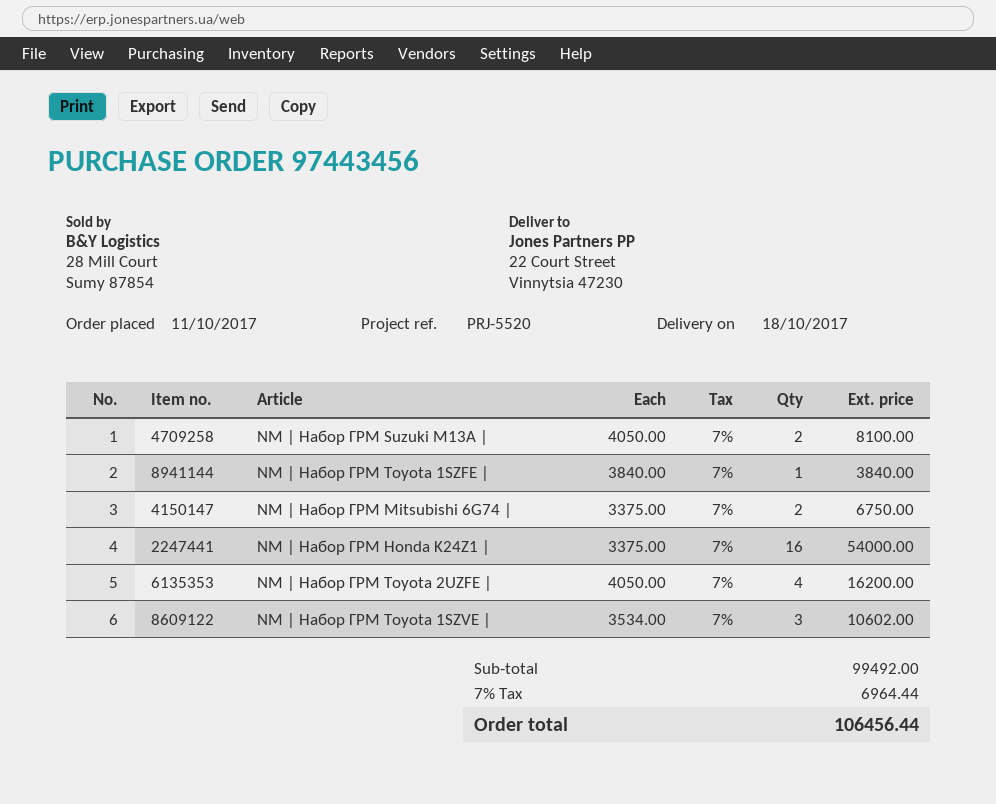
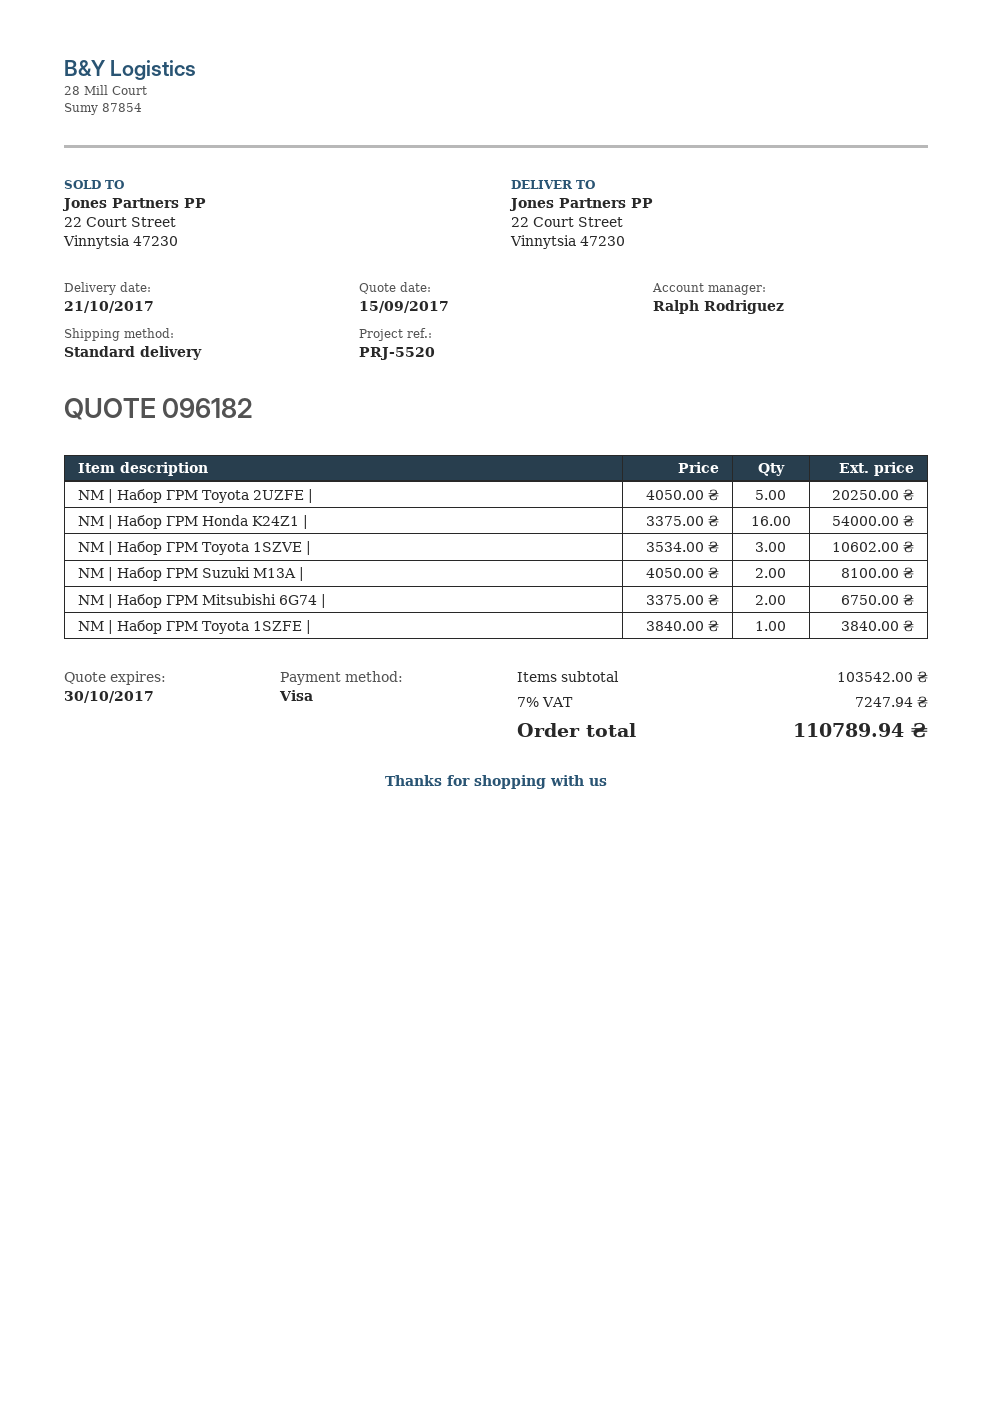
delivery date: 2017-10-18 -> 2017-10-21
NM | Набор ГРМ Toyota 2UZFE |: 4 x 4050.00 = 16200.00 -> 5 x 4050.00 = 20250.00
subtotal: 99492.00 -> 103542.00
tax: 7% = 6964.44 -> 7% = 7247.94
total: 106456.44 -> 110789.94

